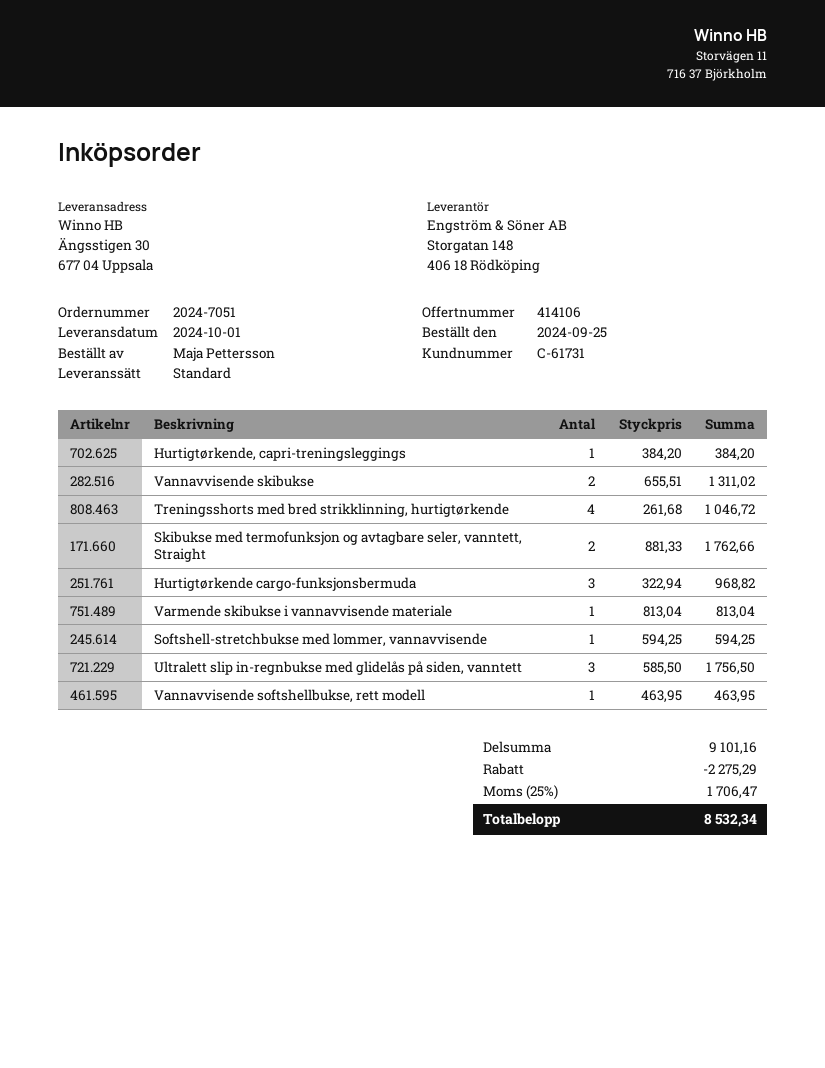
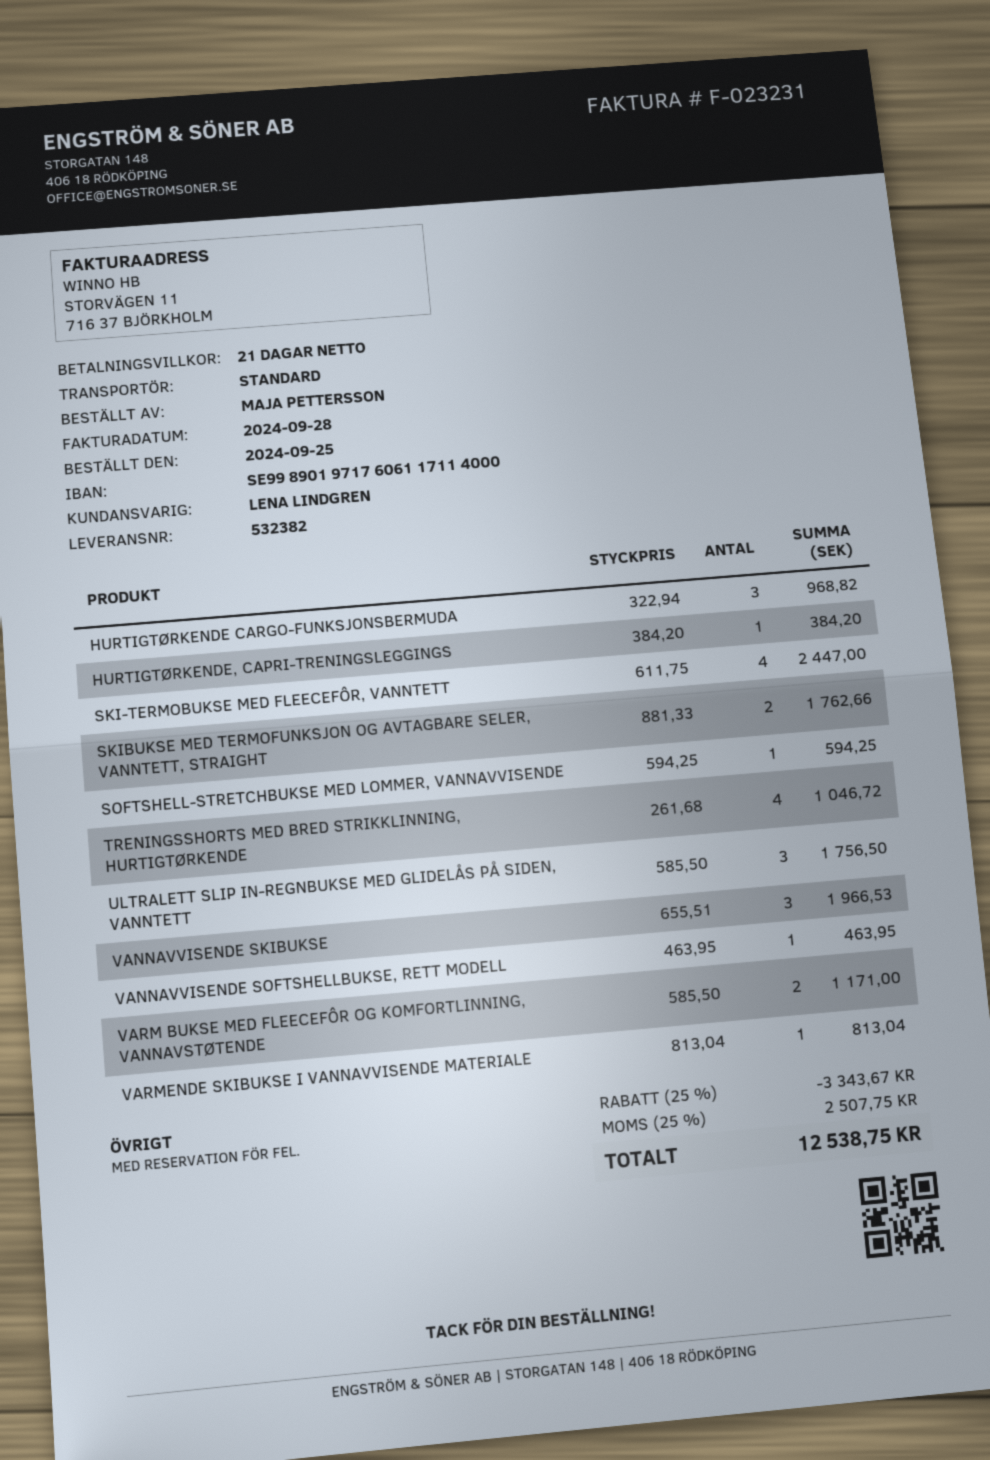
Vannavvisende skibukse: 2 x 655.51 = 1311.02 -> 3 x 655.51 = 1966.53
SKI-TERMOBUKSE MED FLEECEFÔR, VANNTETT: none -> 4 x 611.75 = 2447.00
VARM BUKSE MED FLEECEFÔR OG KOMFORTLINNING, VANNAVSTØTENDE: none -> 2 x 585.50 = 1171.00
discount: 2275.29 -> 3343.67
tax: 25% = 1706.47 -> 25% = 2507.75
total: 8532.34 -> 12538.75

